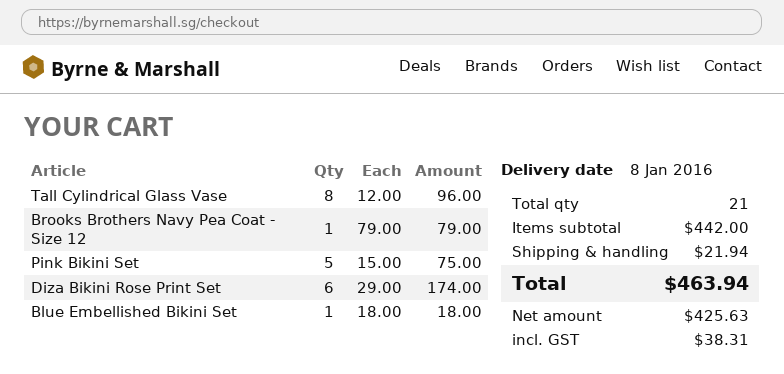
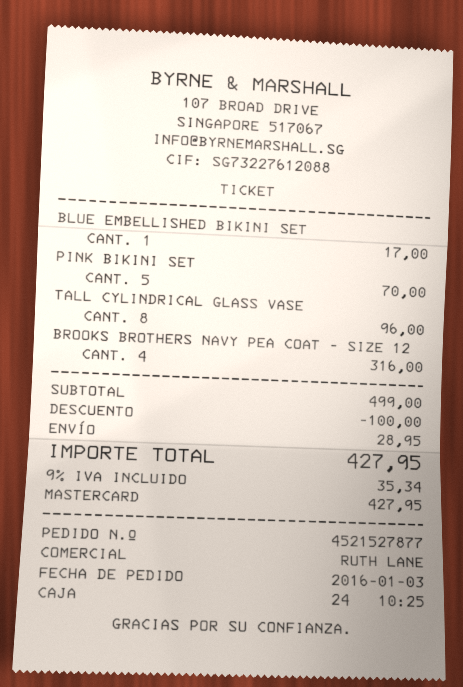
Brooks Brothers Navy Pea Coat - Size 12: 1 for 79.00 -> 4 for 316.00
Pink Bikini Set: 5 for 75.00 -> 5 for 70.00
Diza Bikini Rose Print Set: 6 for 174.00 -> none
Blue Embellished Bikini Set: 1 for 18.00 -> 1 for 17.00
subtotal: 442.00 -> 499.00
discount: none -> 100.00
shipping: 21.94 -> 28.95
tax: 38.31 -> 35.34
total: 463.94 -> 427.95

